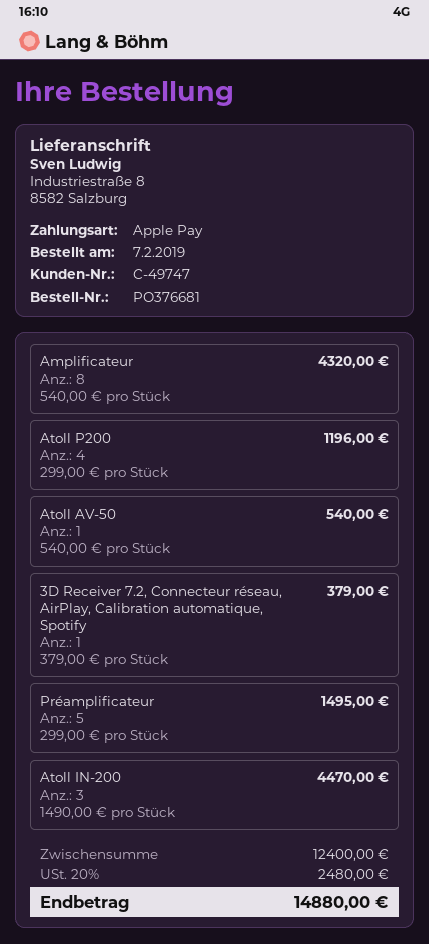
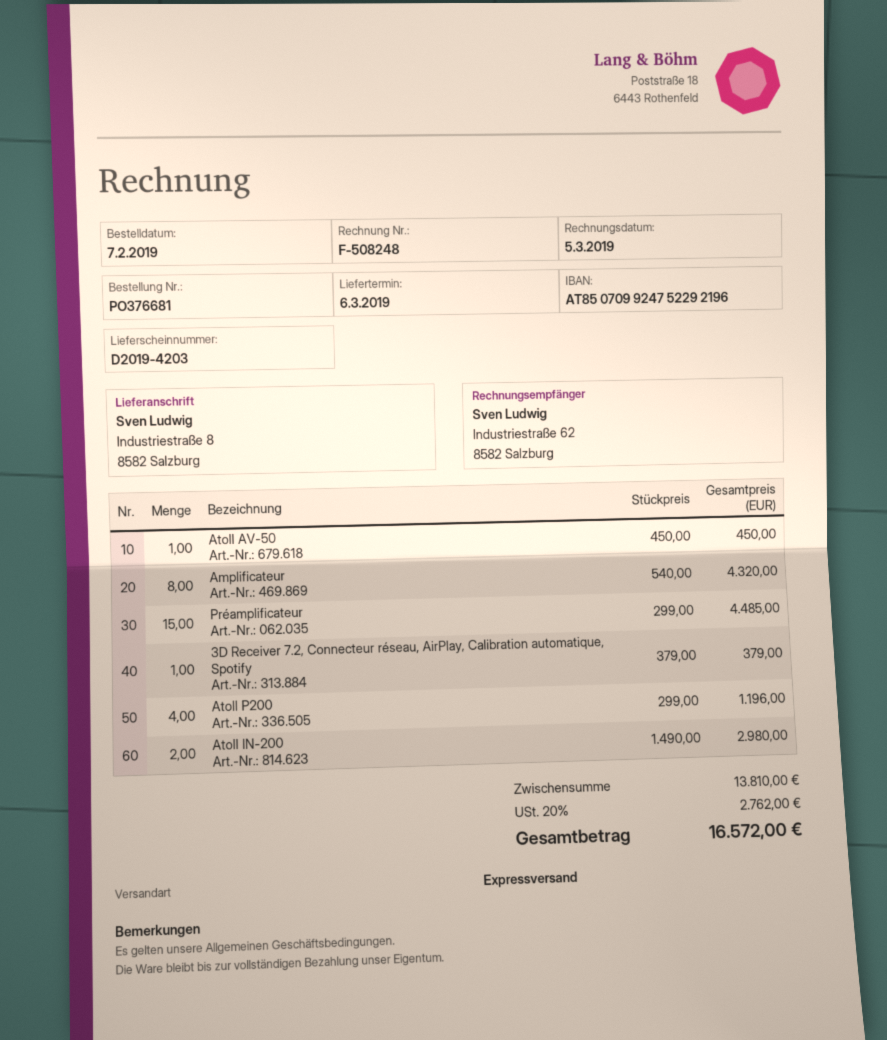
Atoll AV-50: 1 x 540.00 = 540.00 -> 1 x 450.00 = 450.00
Préamplificateur: 5 x 299.00 = 1495.00 -> 15 x 299.00 = 4485.00
Atoll IN-200: 3 x 1490.00 = 4470.00 -> 2 x 1490.00 = 2980.00
subtotal: 12400.00 -> 13810.00
tax: 20% = 2480.00 -> 20% = 2762.00
total: 14880.00 -> 16572.00

